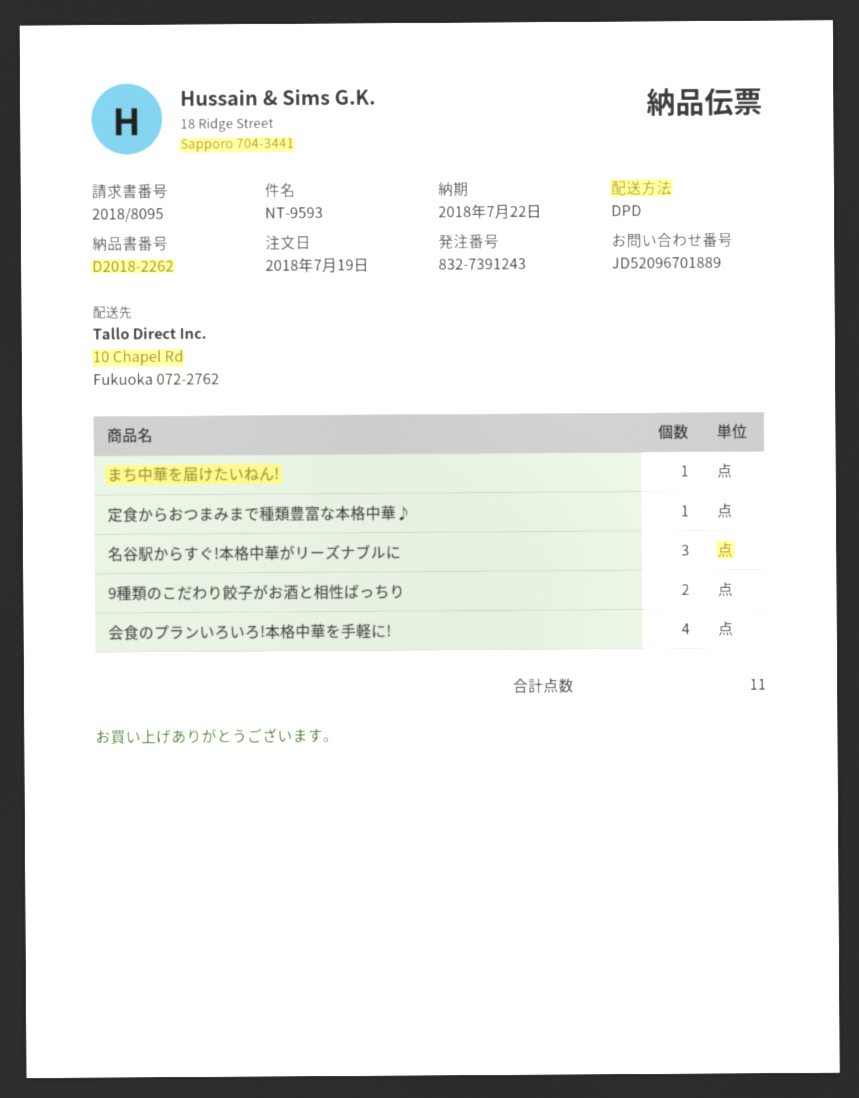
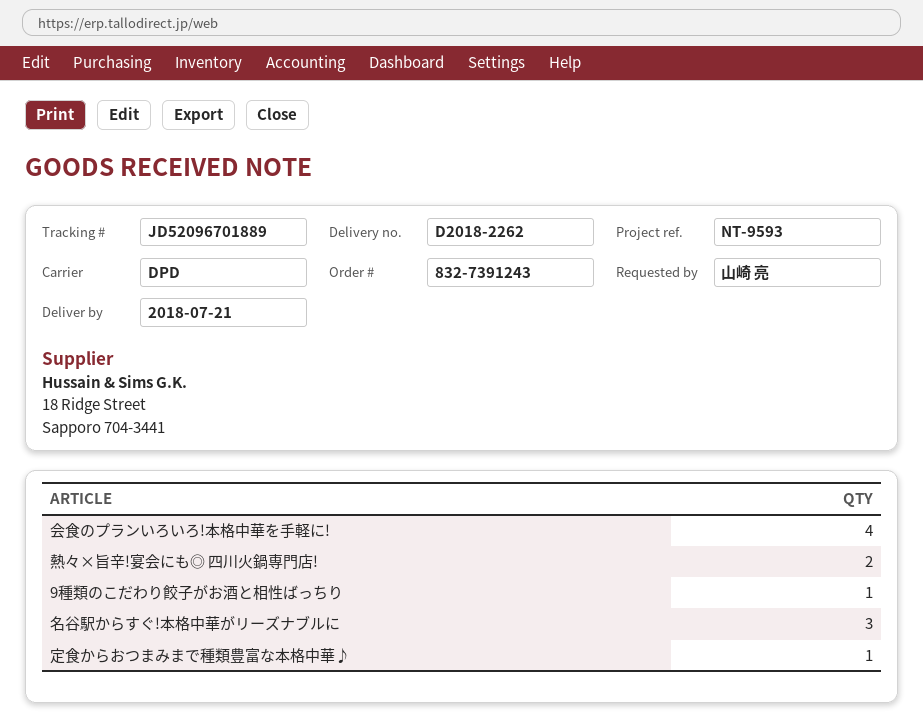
delivery date: 2018-07-22 -> 2018-07-21
まち中華を届けたいねん!: 1 -> none
9種類のこだわり餃子がお酒と相性ばっちり: 2 -> 1
熱々×旨辛!宴会にも◎ 四川火鍋専門店!: none -> 2

